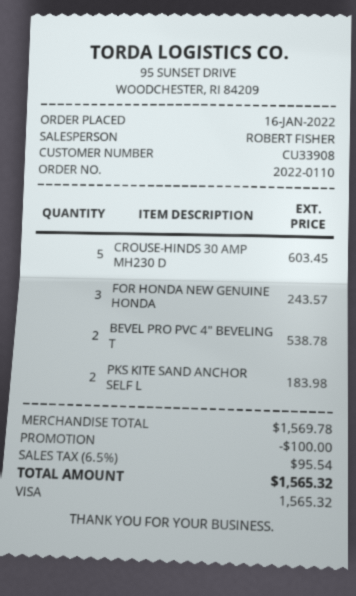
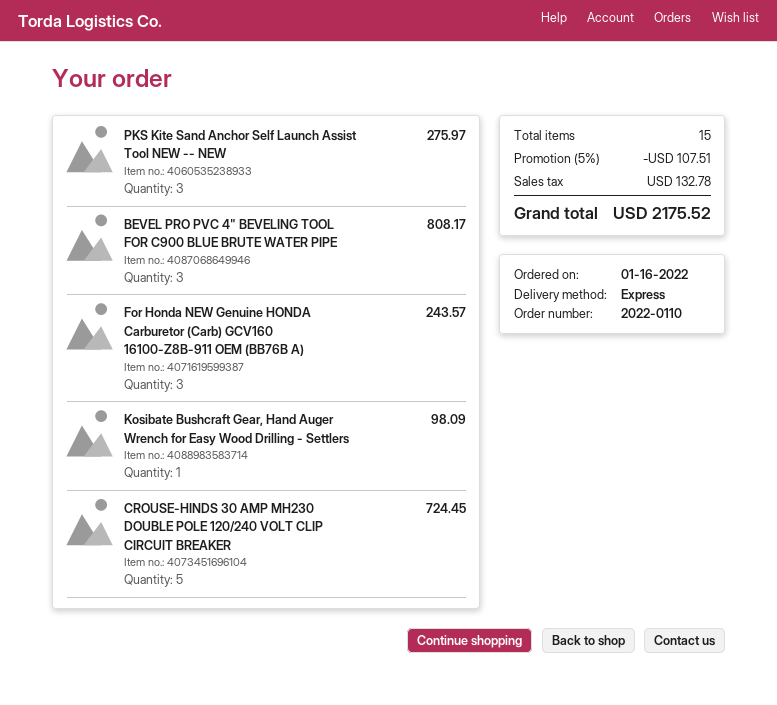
CROUSE-HINDS 30 AMP MH230 D: 5 for 603.45 -> 5 for 724.45
BEVEL PRO PVC 4" BEVELING T: 2 for 538.78 -> 3 for 808.17
PKS KITE SAND ANCHOR SELF L: 2 for 183.98 -> 3 for 275.97
Kosibate Bushcraft Gear, Hand Auger Wrench for Easy Wood Drilling - Settlers: none -> 1 for 98.09
discount: 100.00 -> 107.51
tax: 95.54 -> 132.78
total: 1565.32 -> 2175.52

